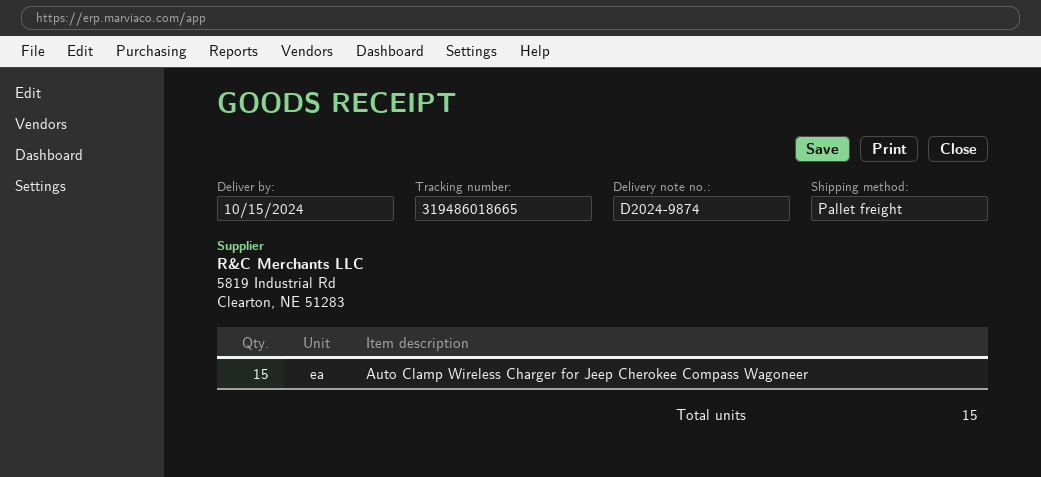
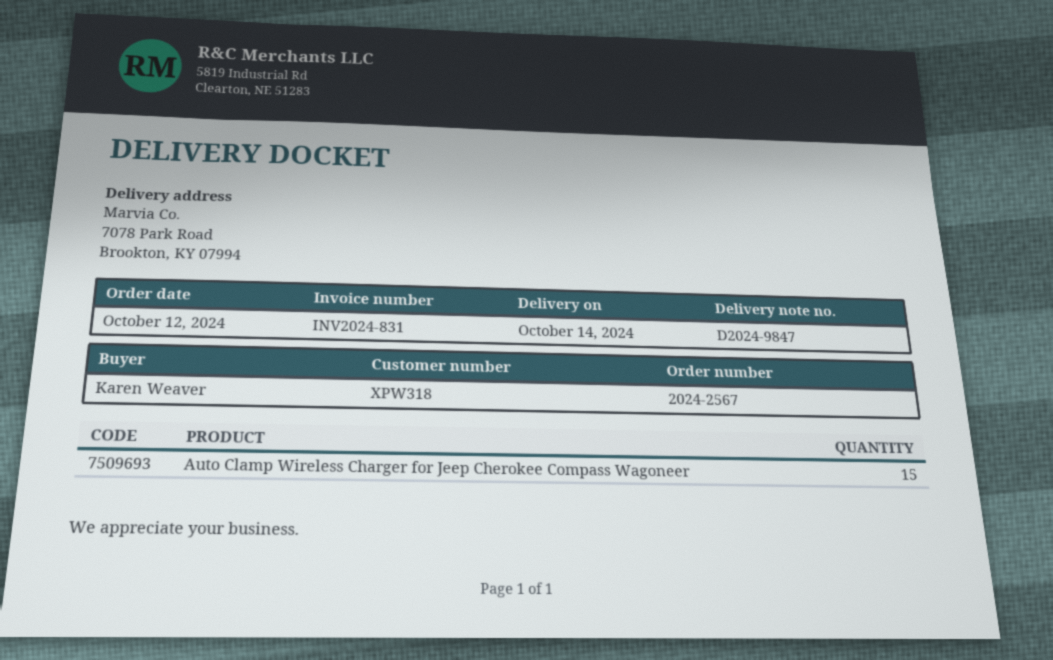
delivery note number: D2024-9874 -> D2024-9847
delivery date: 2024-10-15 -> 2024-10-14

